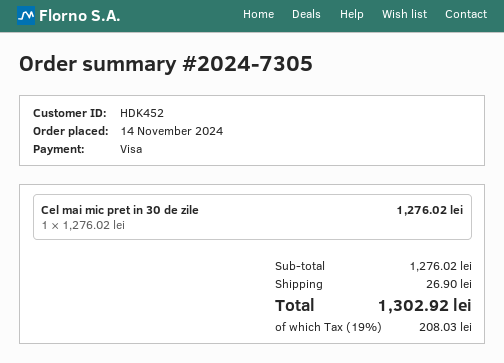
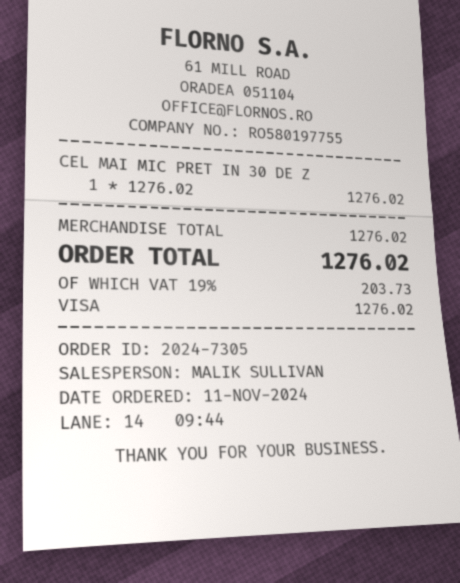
order date: 2024-11-14 -> 2024-11-11
shipping: 26.90 -> none
tax: 19% = 208.03 -> 19% = 203.73
total: 1302.92 -> 1276.02

